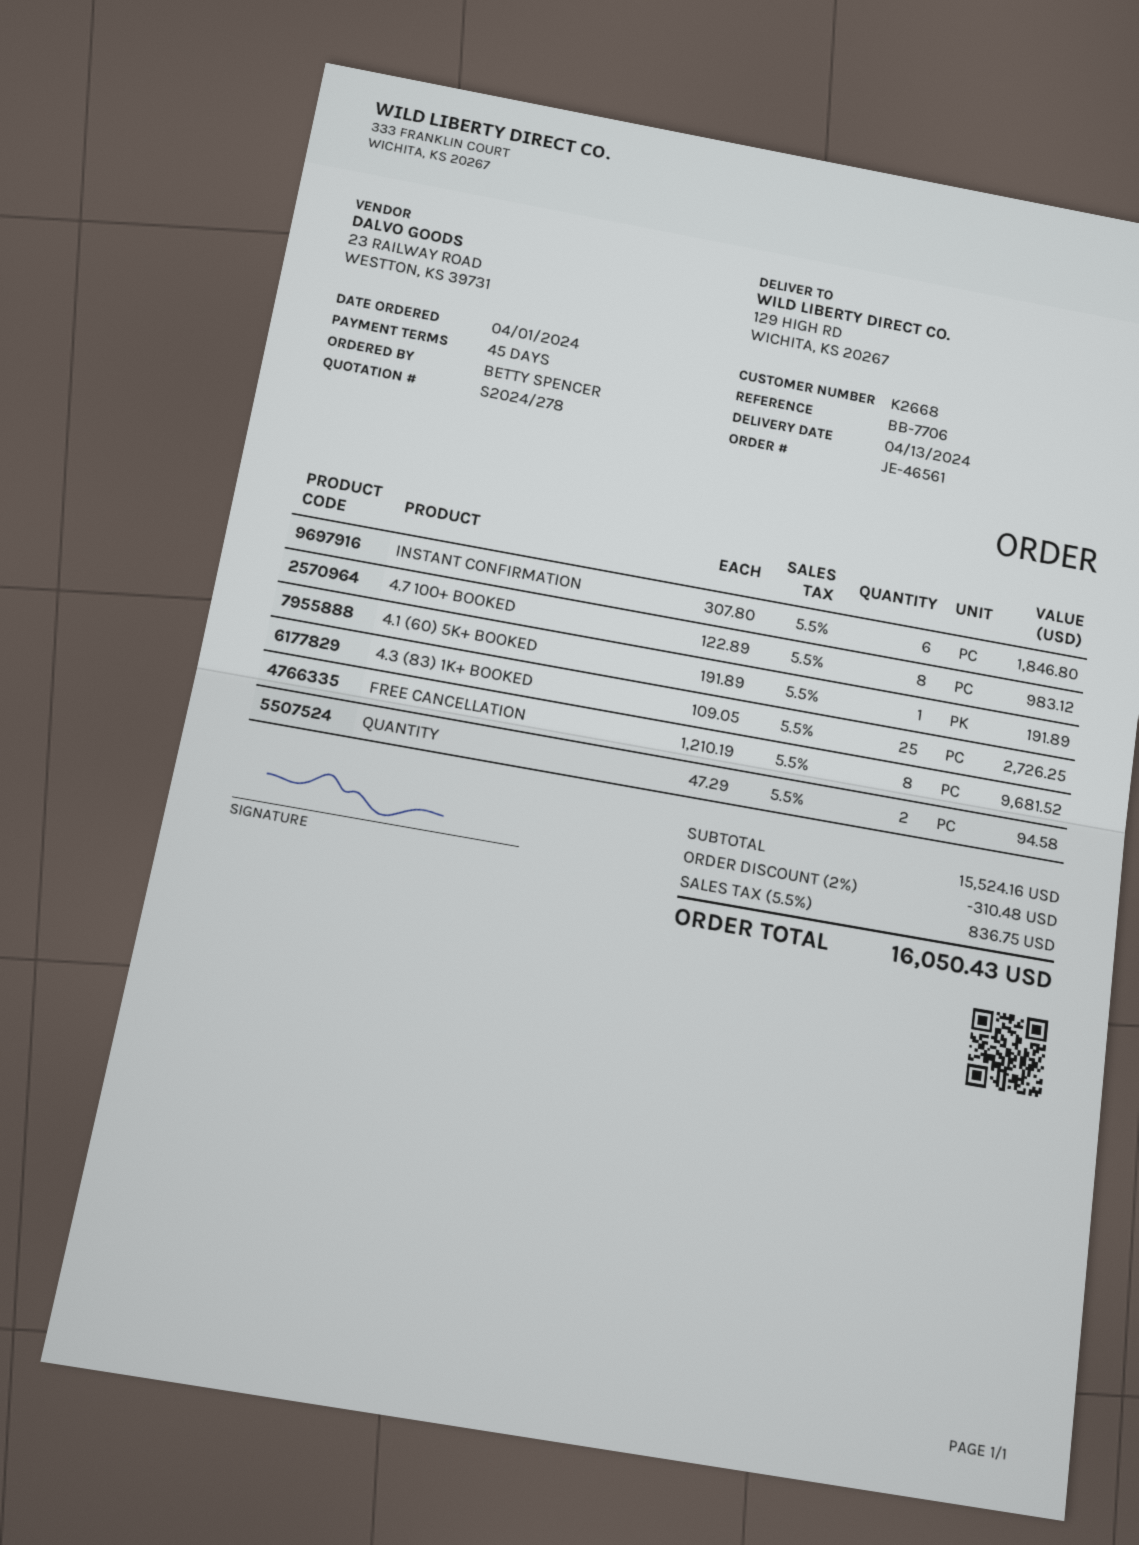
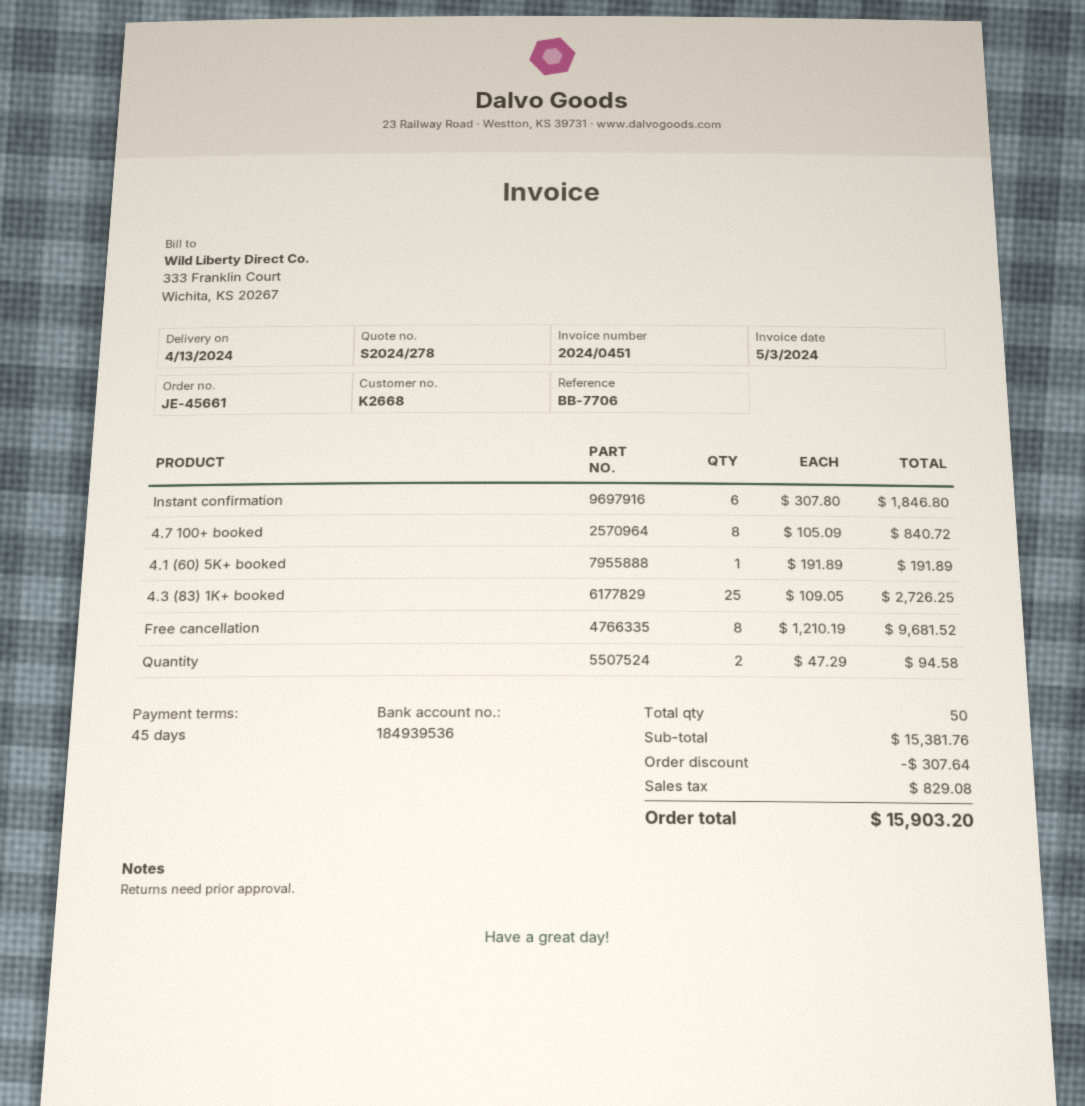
order number: JE-46561 -> JE-45661
4.7 100+ BOOKED: 8 x 122.89 = 983.12 -> 8 x 105.09 = 840.72
subtotal: 15524.16 -> 15381.76
discount: 310.48 -> 307.64
tax: 836.75 -> 829.08
total: 16050.43 -> 15903.20

